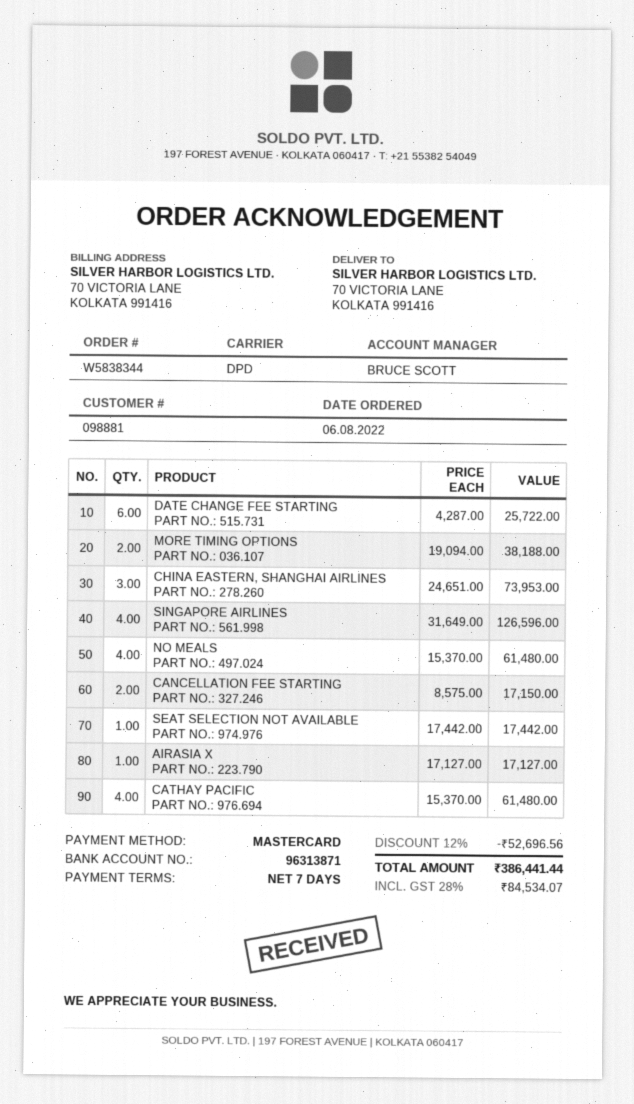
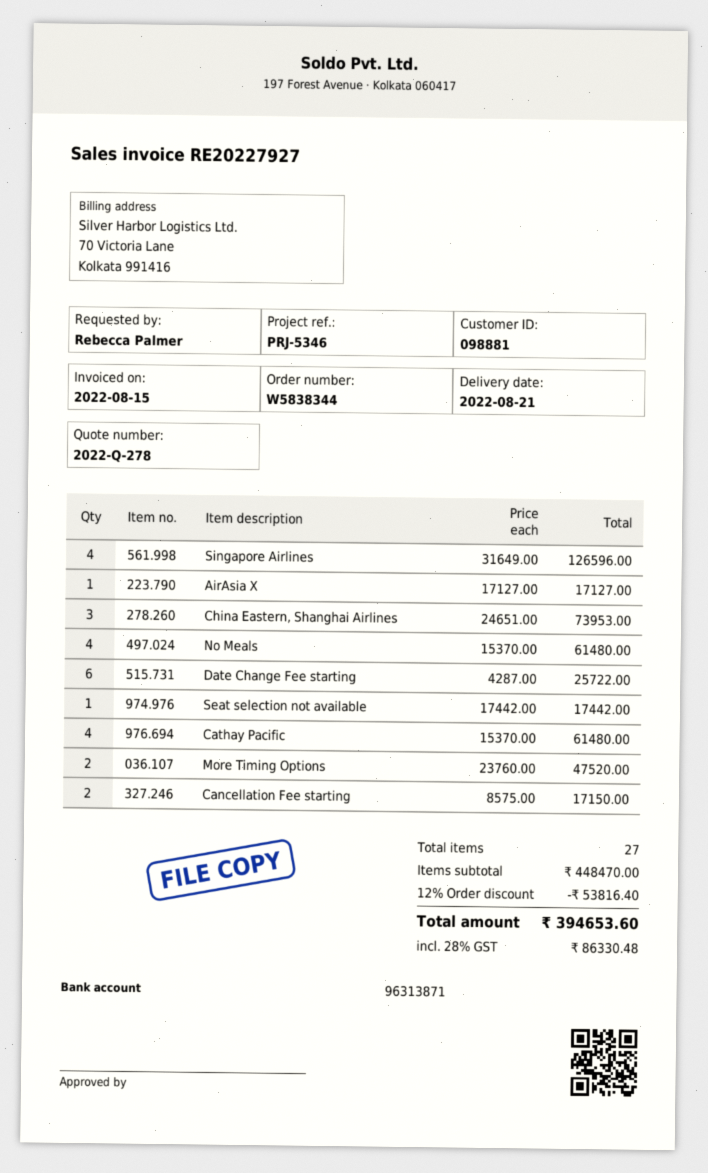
MORE TIMING OPTIONS: 2 x 19094.00 = 38188.00 -> 2 x 23760.00 = 47520.00
discount: 12% = 52696.56 -> 12% = 53816.40
tax: 28% = 84534.07 -> 28% = 86330.48
total: 386441.44 -> 394653.60

